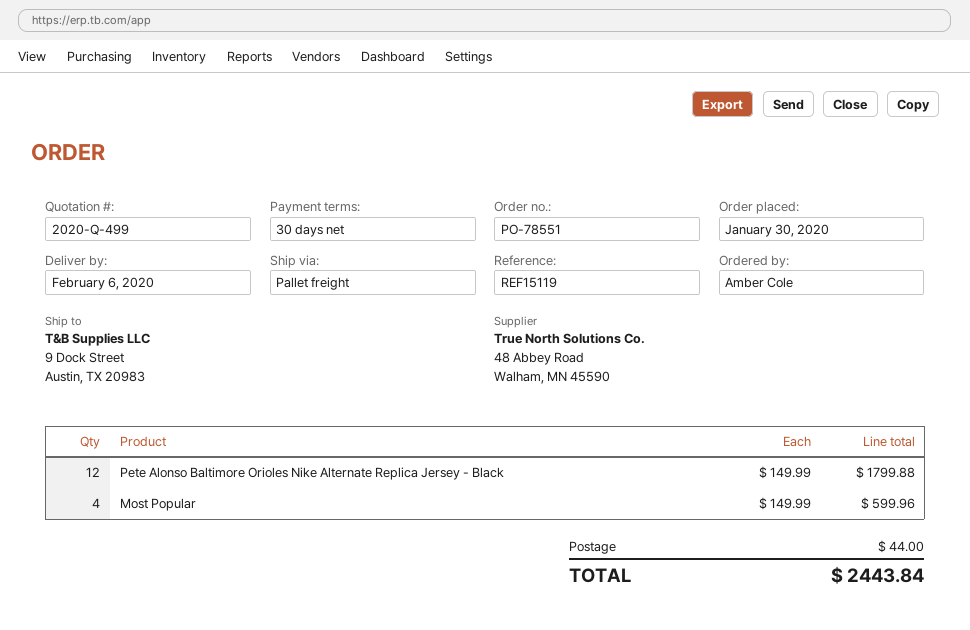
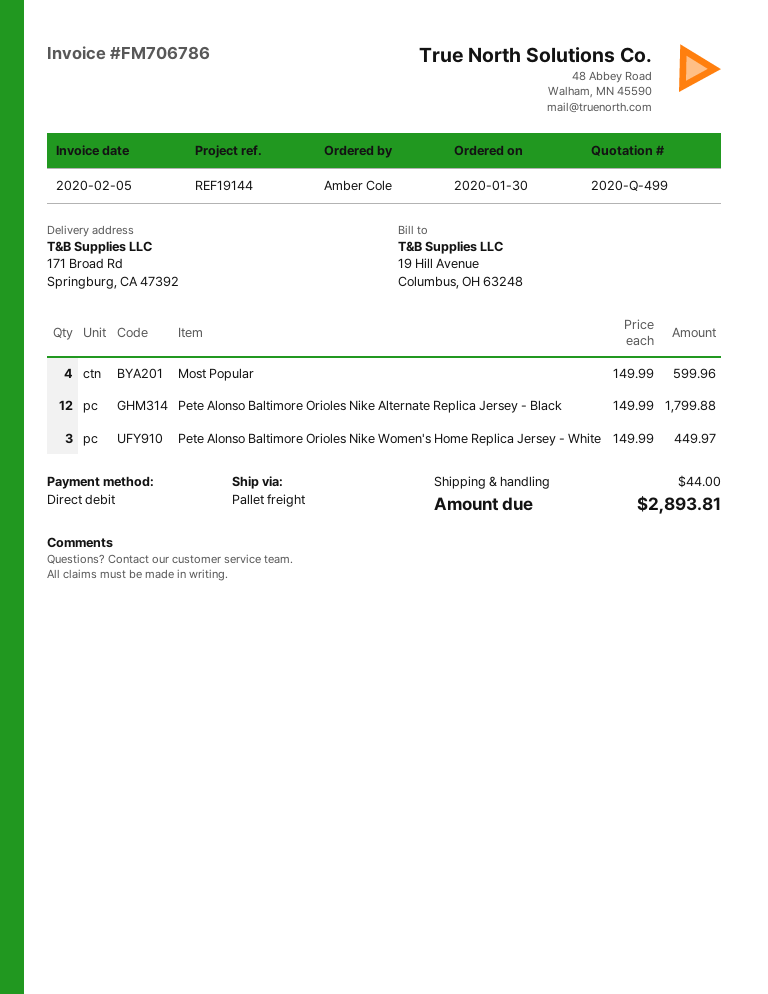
reference: REF15119 -> REF19144
ship to: 9 Dock Street, Austin, TX 20983 -> 171 Broad Rd, Springburg, CA 47392
Pete Alonso Baltimore Orioles Nike Women's Home Replica Jersey - White: none -> 3 x 149.99 = 449.97
total: 2443.84 -> 2893.81

